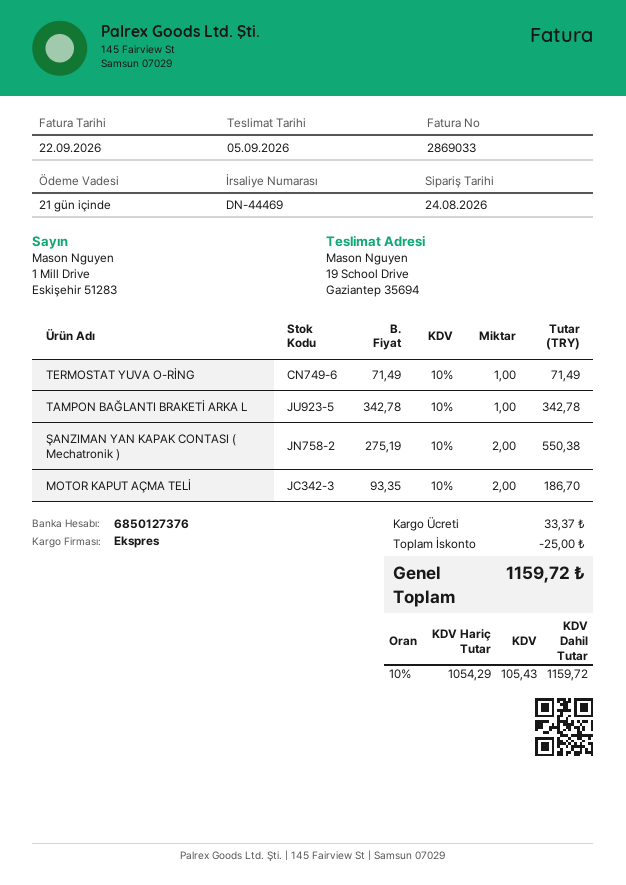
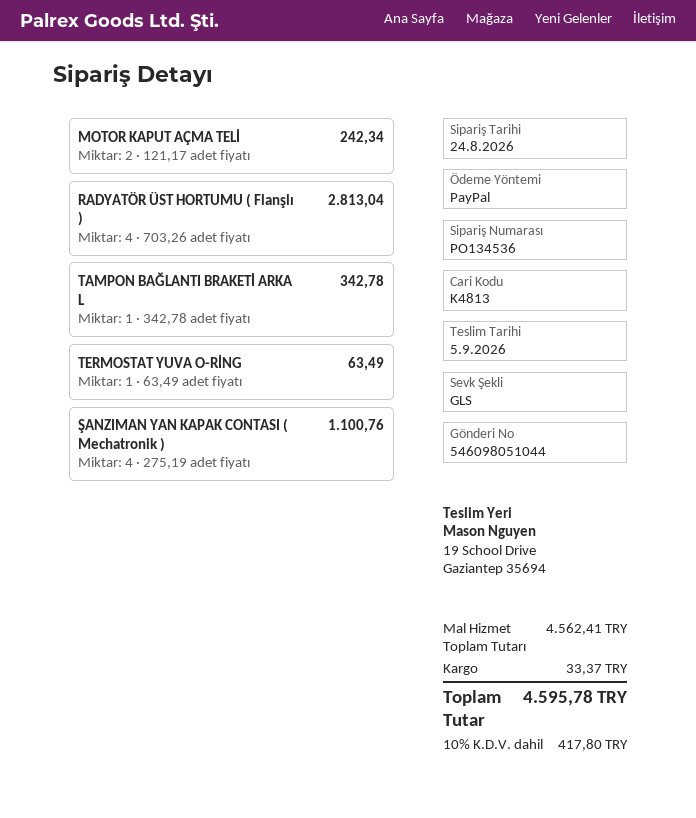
shipping method: express -> GLS
TERMOSTAT YUVA O-RİNG: 1 x 71.49 = 71.49 -> 1 x 63.49 = 63.49
ŞANZIMAN YAN KAPAK CONTASI ( Mechatronik ): 2 x 275.19 = 550.38 -> 4 x 275.19 = 1100.76
MOTOR KAPUT AÇMA TELİ: 2 x 93.35 = 186.70 -> 2 x 121.17 = 242.34
RADYATÖR ÜST HORTUMU ( Flanşlı ): none -> 4 x 703.26 = 2813.04
discount: 25.00 -> none
tax: 10% = 105.43 -> 10% = 417.80
total: 1159.72 -> 4595.78

